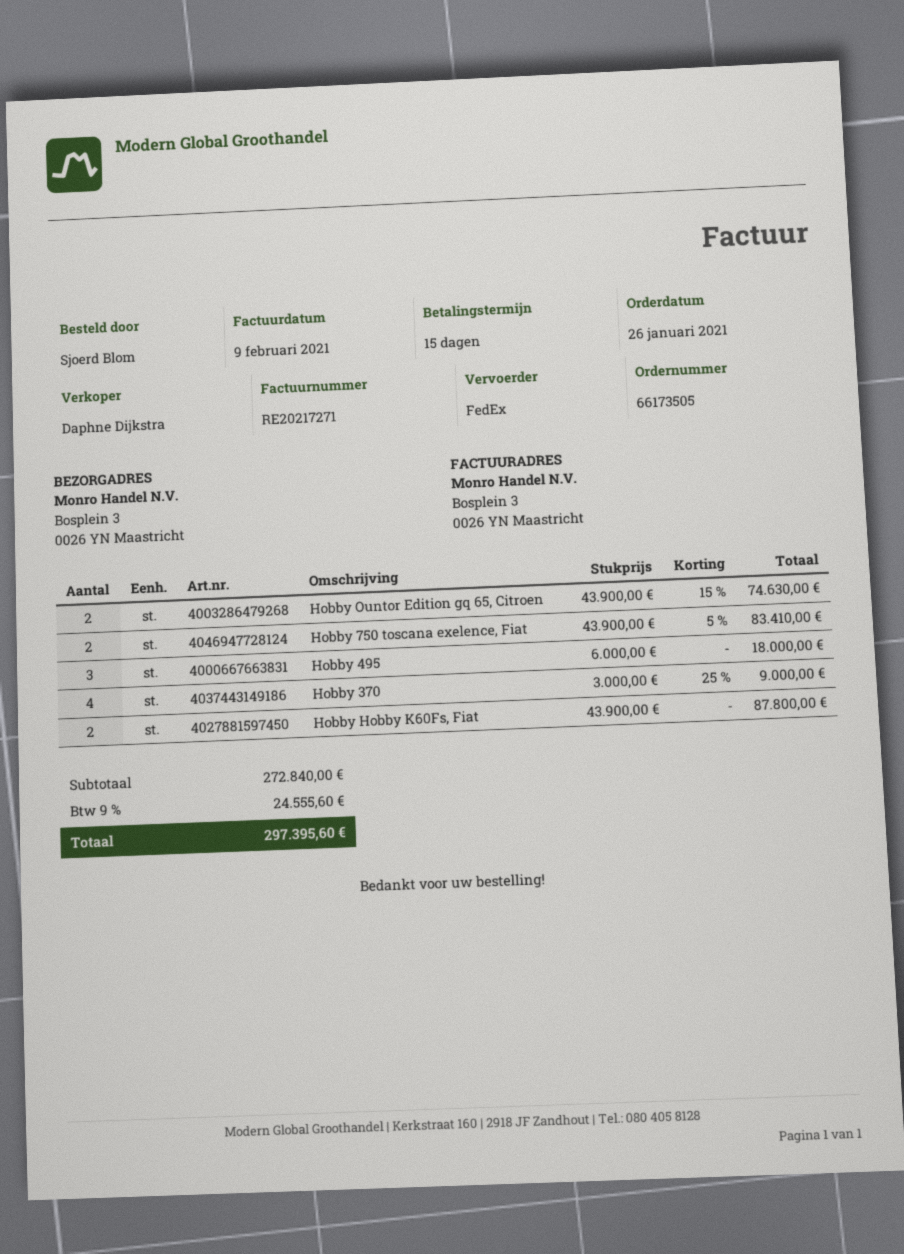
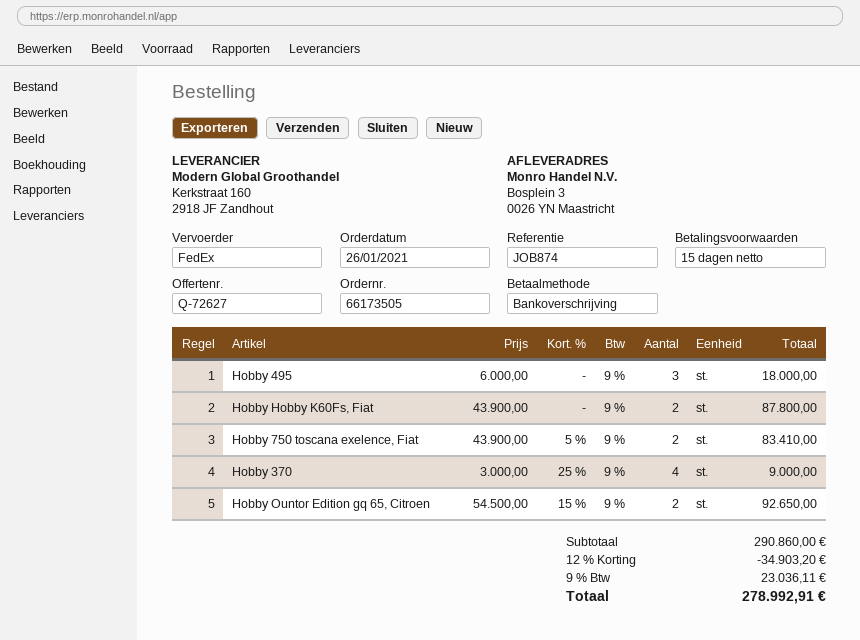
Hobby Ountor Edition gq 65, Citroen: 2 x 43900.00 - 15% = 74630.00 -> 2 x 54500.00 - 15% = 92650.00
subtotal: 272840.00 -> 290860.00
discount: none -> 12% = 34903.20
tax: 9% = 24555.60 -> 9% = 23036.11
total: 297395.60 -> 278992.91

